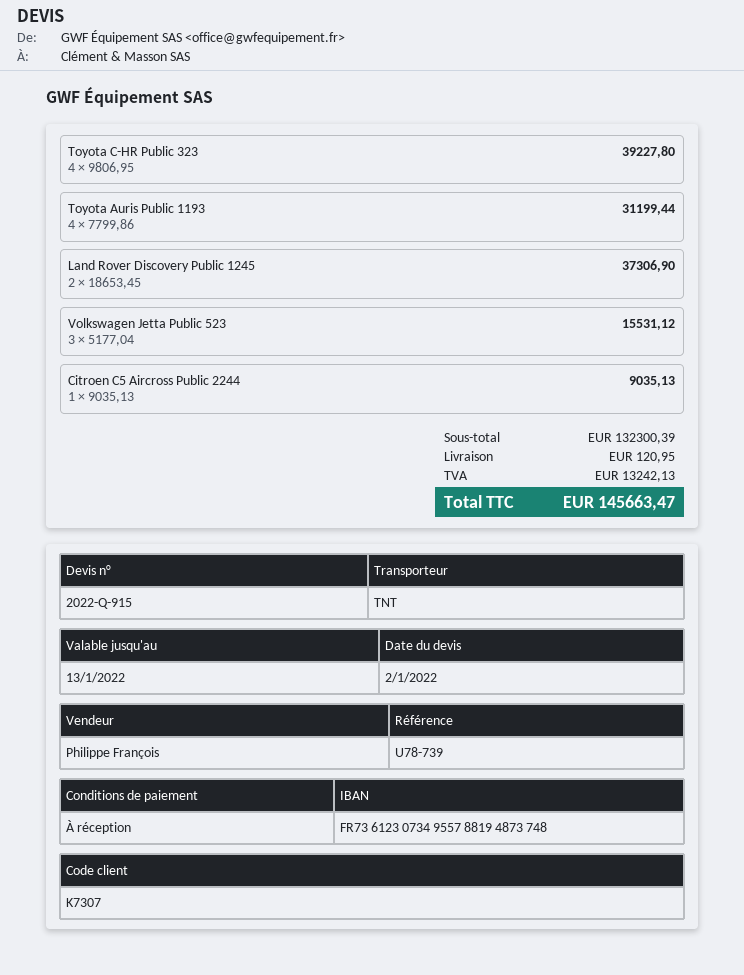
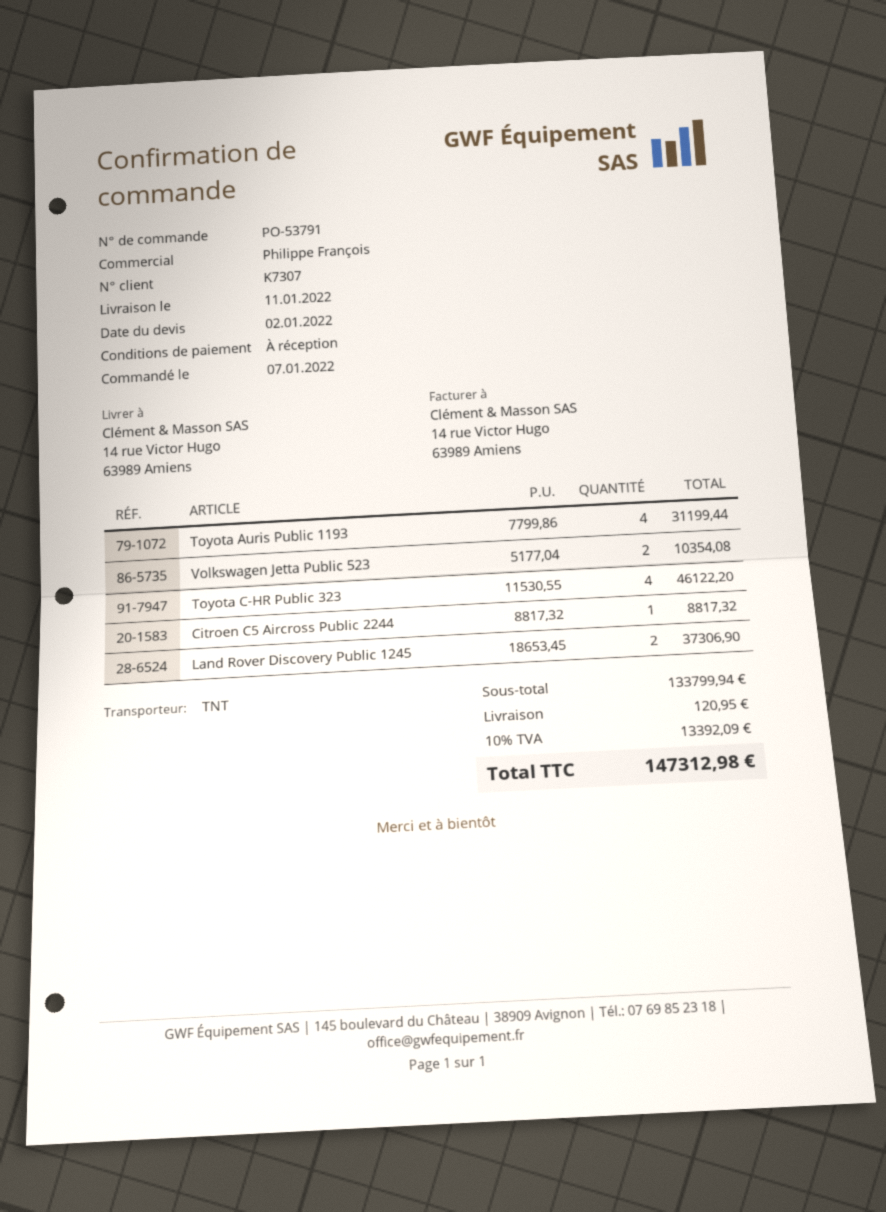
Toyota C-HR Public 323: 4 x 9806.95 = 39227.80 -> 4 x 11530.55 = 46122.20
Volkswagen Jetta Public 523: 3 x 5177.04 = 15531.12 -> 2 x 5177.04 = 10354.08
Citroen C5 Aircross Public 2244: 1 x 9035.13 = 9035.13 -> 1 x 8817.32 = 8817.32
subtotal: 132300.39 -> 133799.94
tax: 13242.13 -> 13392.09
total: 145663.47 -> 147312.98

